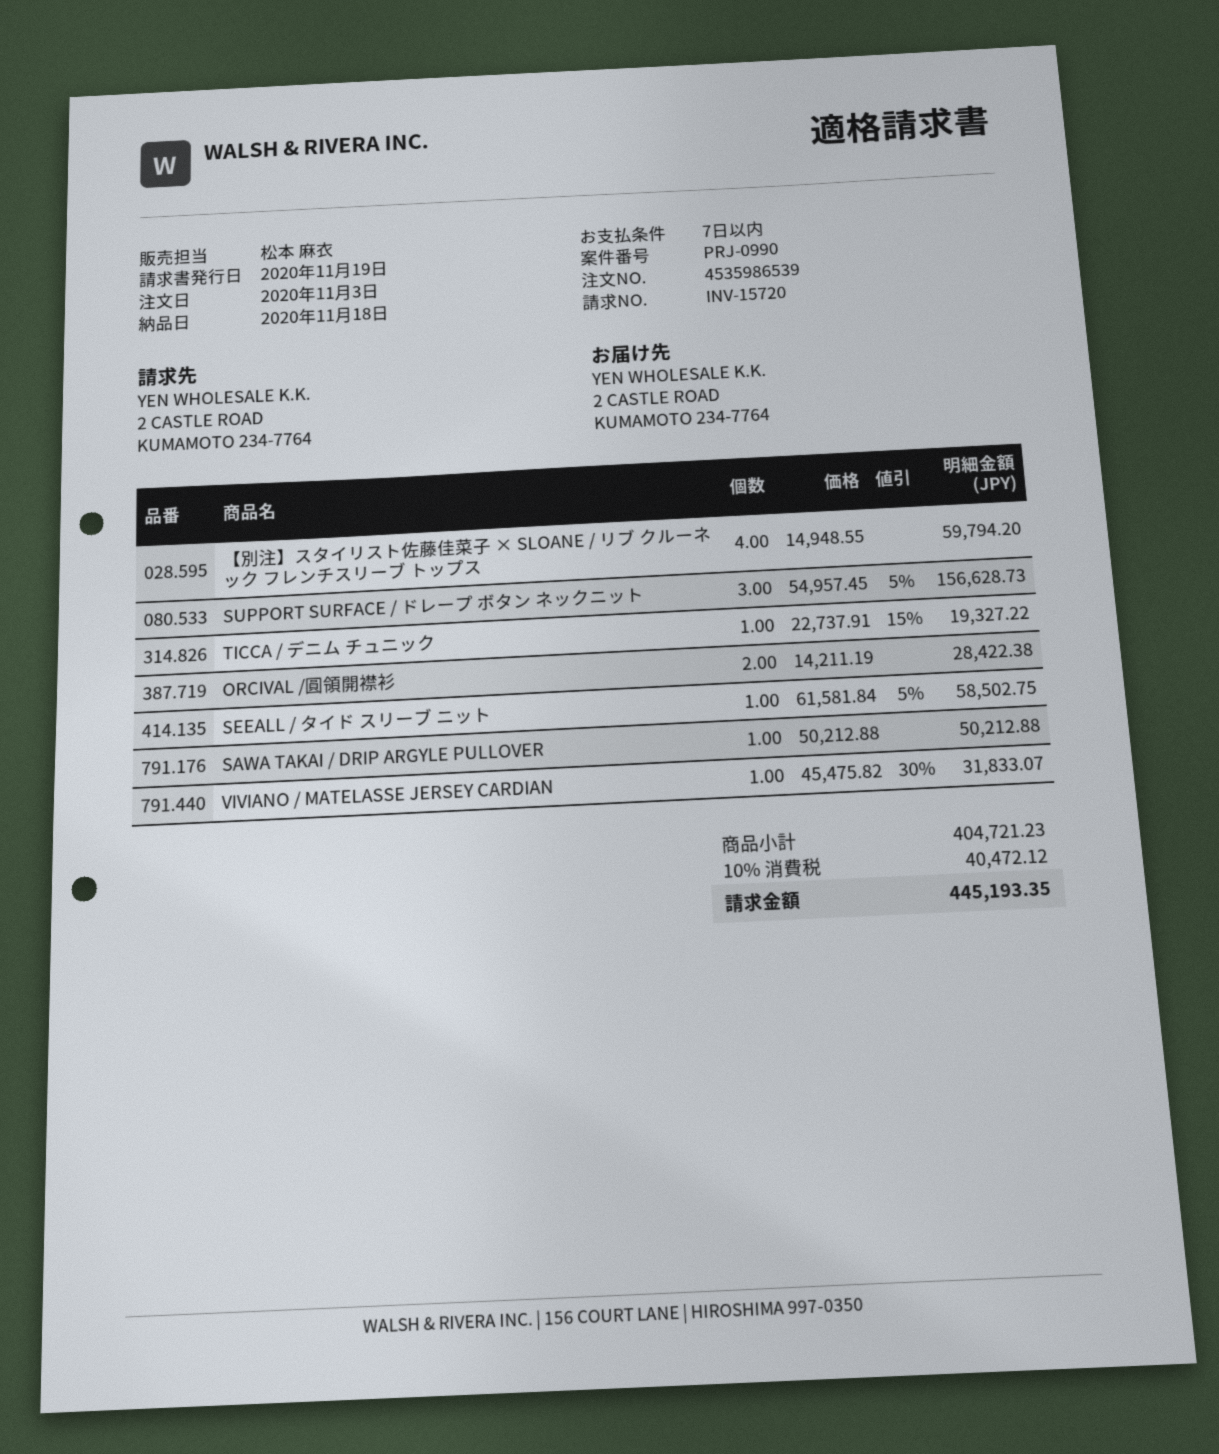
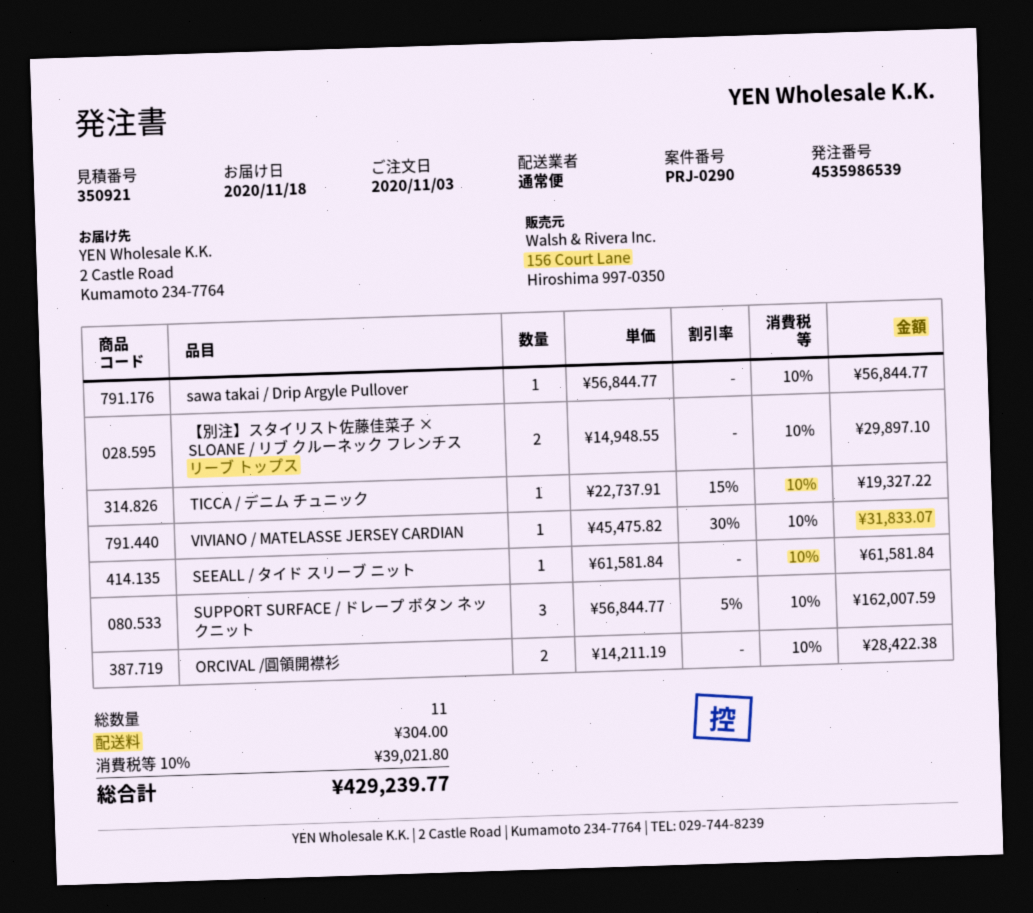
reference: PRJ-0990 -> PRJ-0290
【別注】スタイリスト佐藤佳菜子 × SLOANE / リブ クルーネック フレンチスリーブ トップス: 4 x 14948.55 = 59794.20 -> 2 x 14948.55 = 29897.10
SUPPORT SURFACE / ドレープ ボタン ネックニット: 3 x 54957.45 - 5% = 156628.73 -> 3 x 56844.77 - 5% = 162007.59
SEEALL / タイド スリーブ ニット: 1 x 61581.84 - 5% = 58502.75 -> 1 x 61581.84 = 61581.84
SAWA TAKAI / DRIP ARGYLE PULLOVER: 1 x 50212.88 = 50212.88 -> 1 x 56844.77 = 56844.77
shipping: none -> 304.00
tax: 10% = 40472.12 -> 10% = 39021.80
total: 445193.35 -> 429239.77

